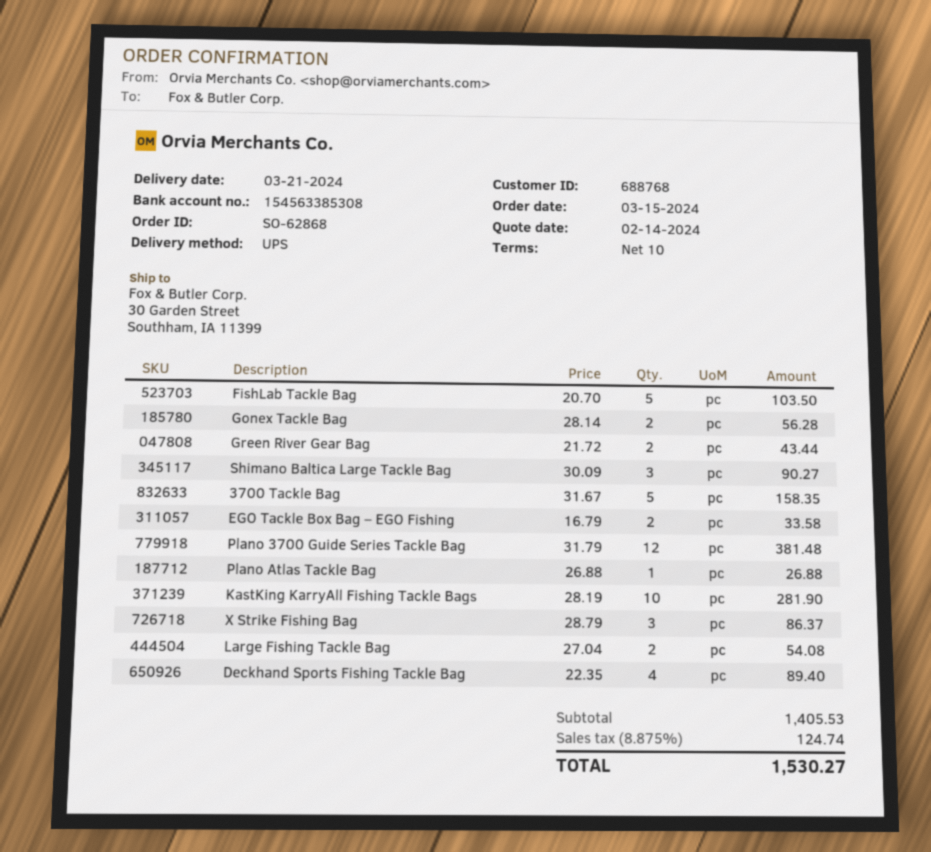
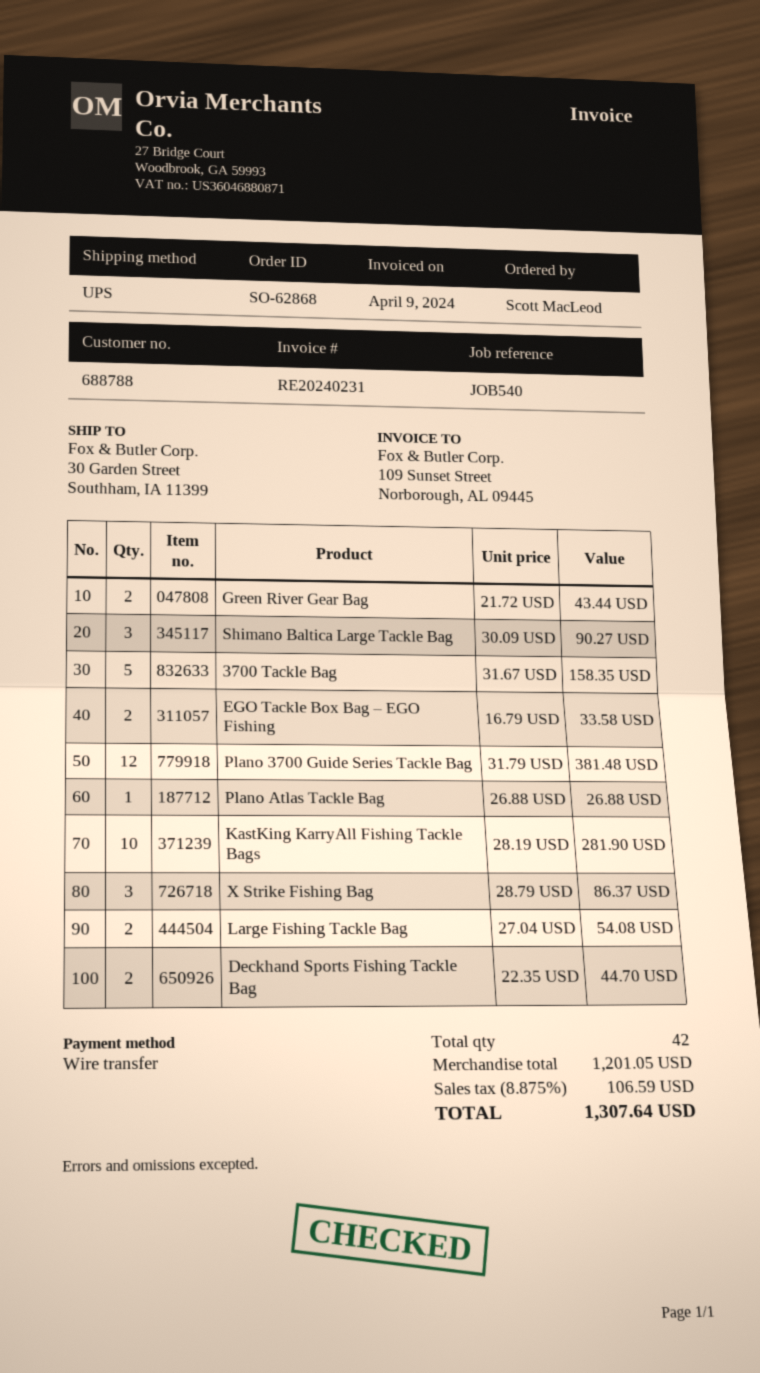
customer number: 688768 -> 688788
FishLab Tackle Bag: 5 x 20.70 = 103.50 -> none
Gonex Tackle Bag: 2 x 28.14 = 56.28 -> none
Deckhand Sports Fishing Tackle Bag: 4 x 22.35 = 89.40 -> 2 x 22.35 = 44.70
subtotal: 1405.53 -> 1201.05
tax: 8.875% = 124.74 -> 8.875% = 106.59
total: 1530.27 -> 1307.64

